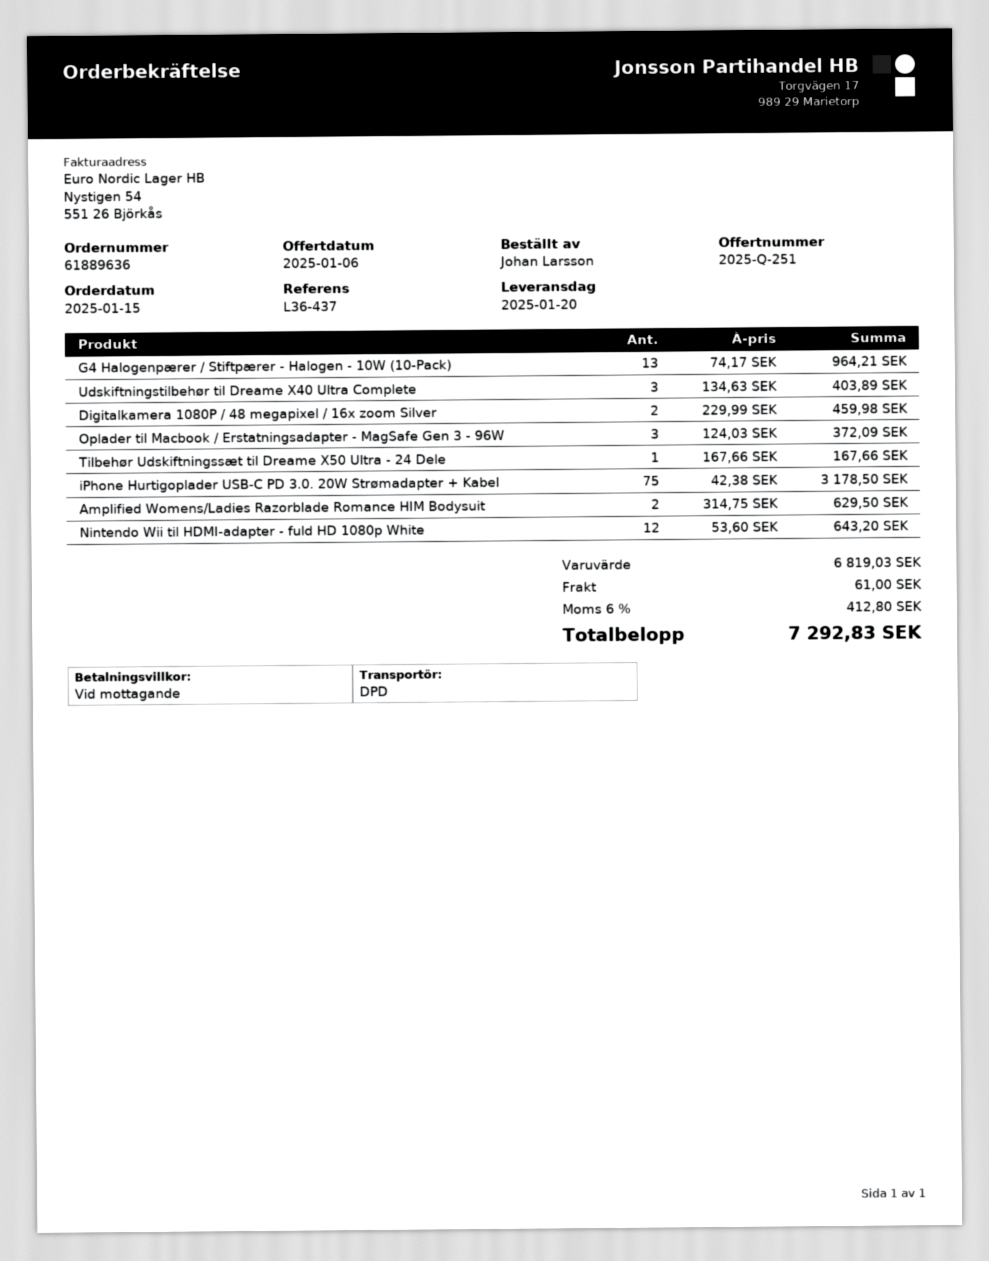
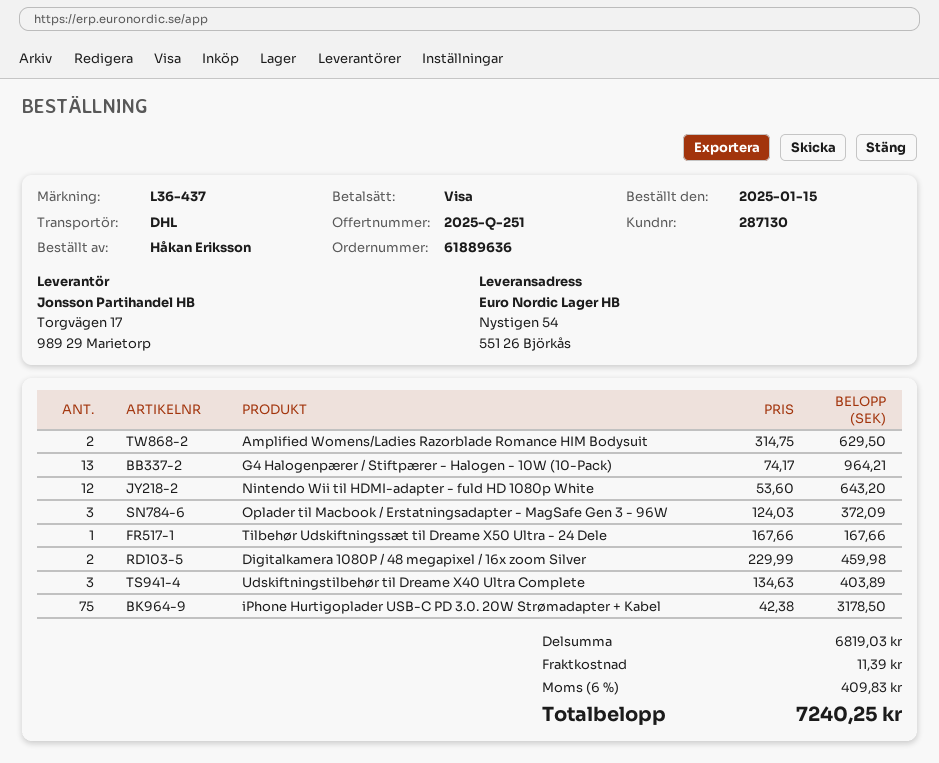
ordered by: Johan Larsson -> Håkan Eriksson
shipping method: DPD -> DHL
shipping: 61.00 -> 11.39
tax: 6% = 412.80 -> 6% = 409.83
total: 7292.83 -> 7240.25

